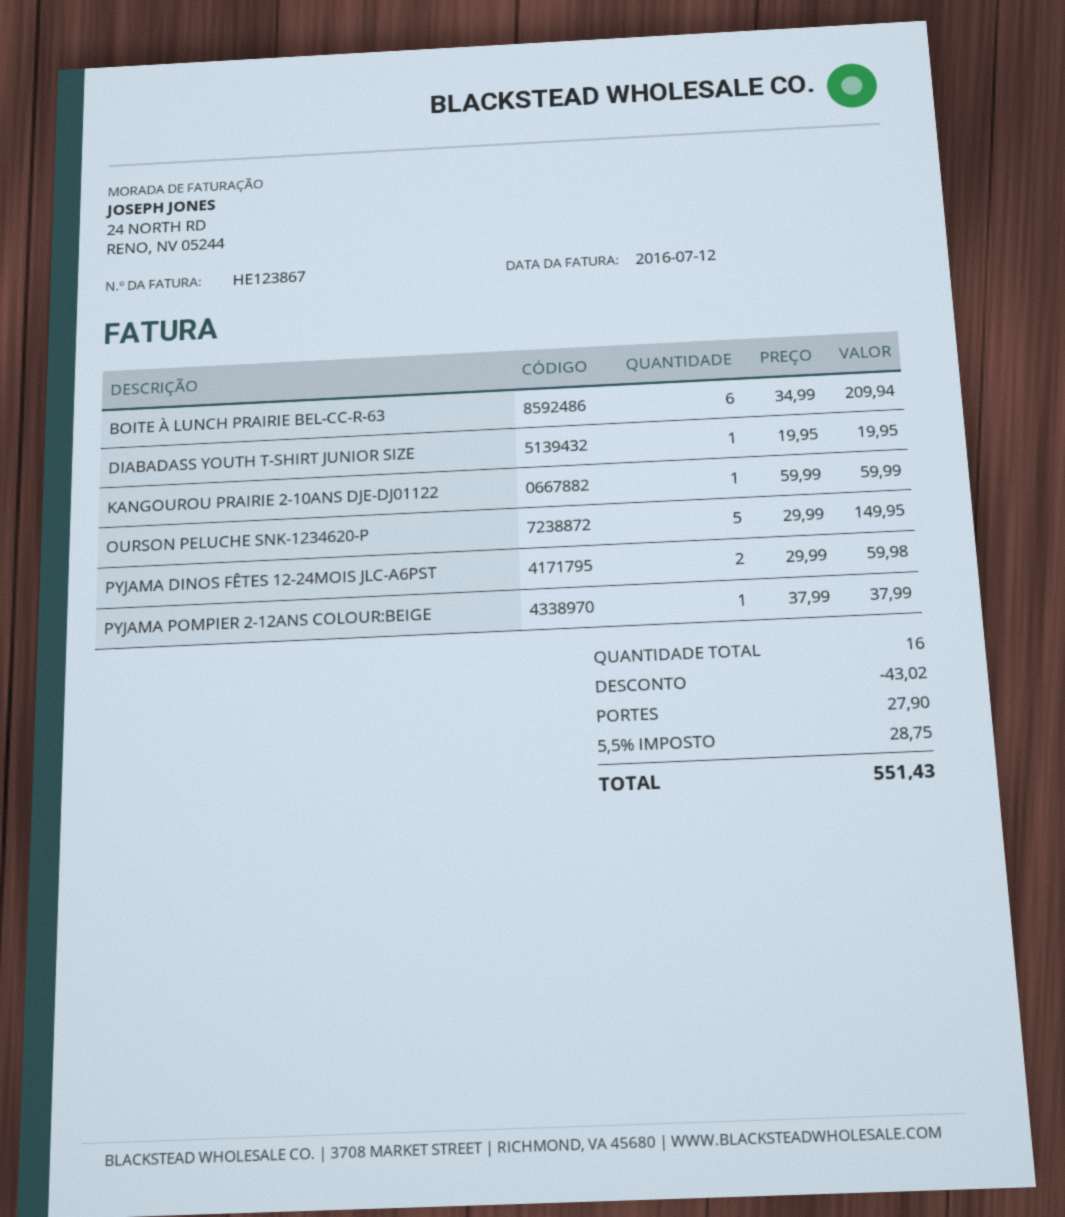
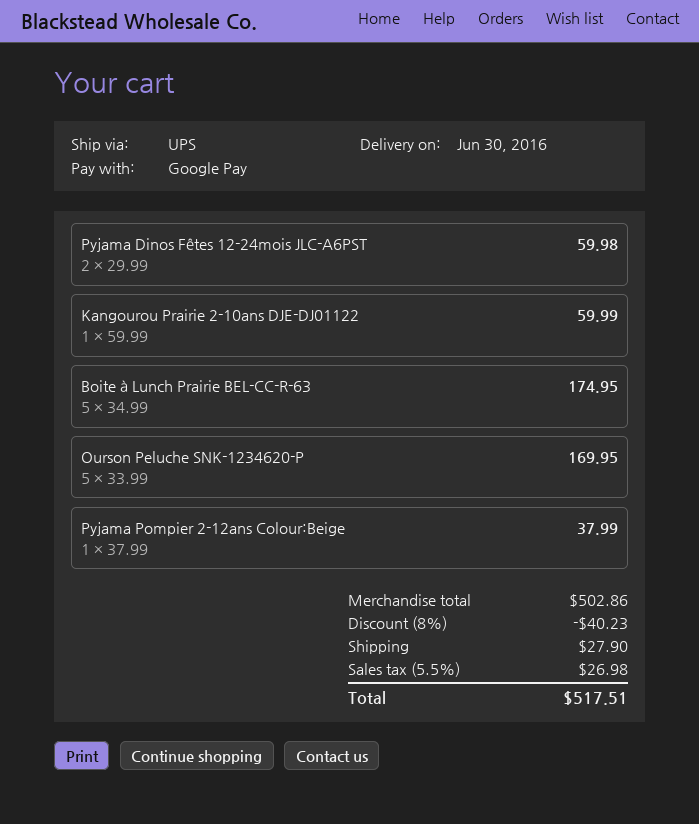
BOITE À LUNCH PRAIRIE BEL-CC-R-63: 6 x 34.99 = 209.94 -> 5 x 34.99 = 174.95
DIABADASS YOUTH T-SHIRT JUNIOR SIZE: 1 x 19.95 = 19.95 -> none
OURSON PELUCHE SNK-1234620-P: 5 x 29.99 = 149.95 -> 5 x 33.99 = 169.95
discount: 43.02 -> 40.23
tax: 5.5% = 28.75 -> 5.5% = 26.98
total: 551.43 -> 517.51

